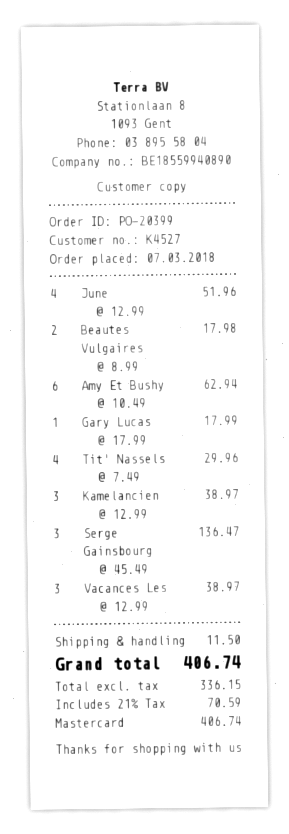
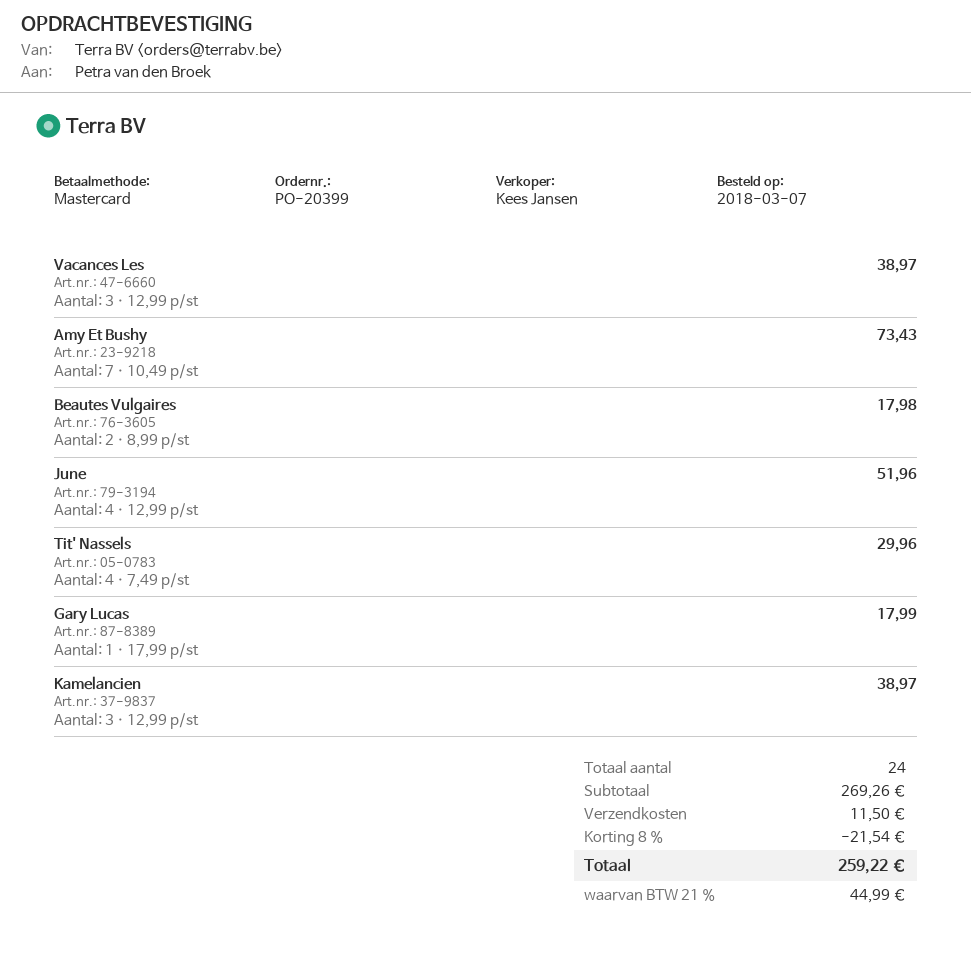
Amy Et Bushy: 6 x 10.49 = 62.94 -> 7 x 10.49 = 73.43
Serge Gainsbourg: 3 x 45.49 = 136.47 -> none
discount: none -> 8% = 21.54
tax: 21% = 70.59 -> 21% = 44.99
total: 406.74 -> 259.22

